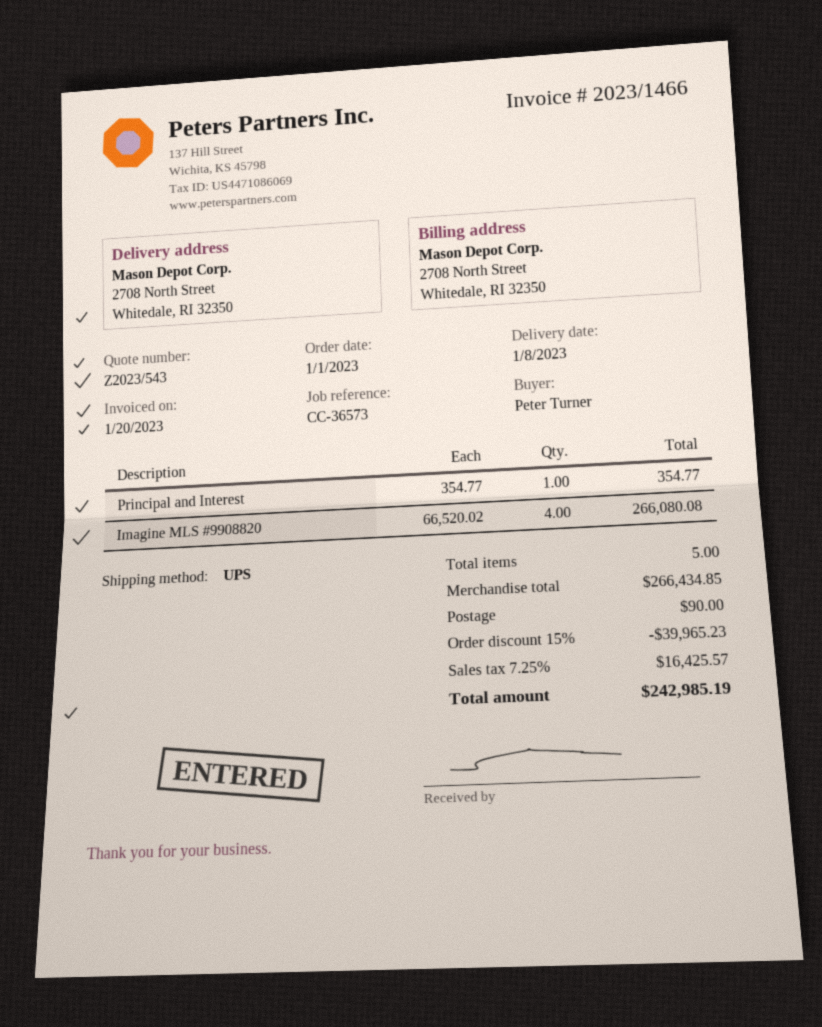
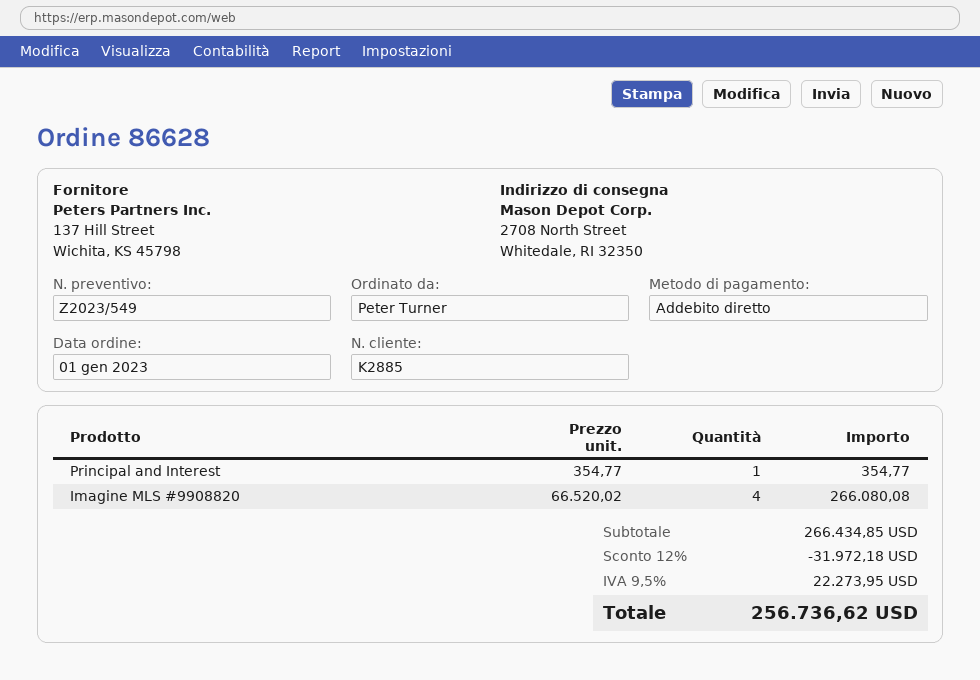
quote number: Z2023/543 -> Z2023/549
discount: 15% = 39965.23 -> 12% = 31972.18
shipping: 90.00 -> none
tax: 7.25% = 16425.57 -> 9.5% = 22273.95
total: 242985.19 -> 256736.62

